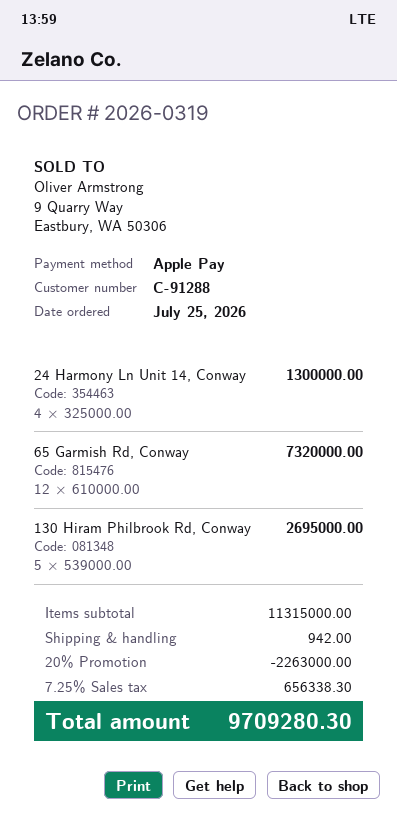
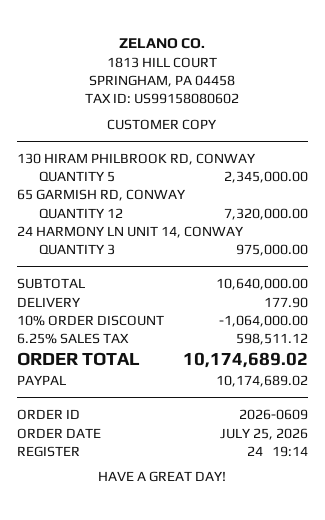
order number: 2026-0319 -> 2026-0609
payment method: Apple Pay -> PayPal
24 Harmony Ln Unit 14, Conway: 4 for 1300000.00 -> 3 for 975000.00
130 Hiram Philbrook Rd, Conway: 5 for 2695000.00 -> 5 for 2345000.00
subtotal: 11315000.00 -> 10640000.00
discount: 20% = 2263000.00 -> 10% = 1064000.00
shipping: 942.00 -> 177.90
tax: 7.25% = 656338.30 -> 6.25% = 598511.12
total: 9709280.30 -> 10174689.02

